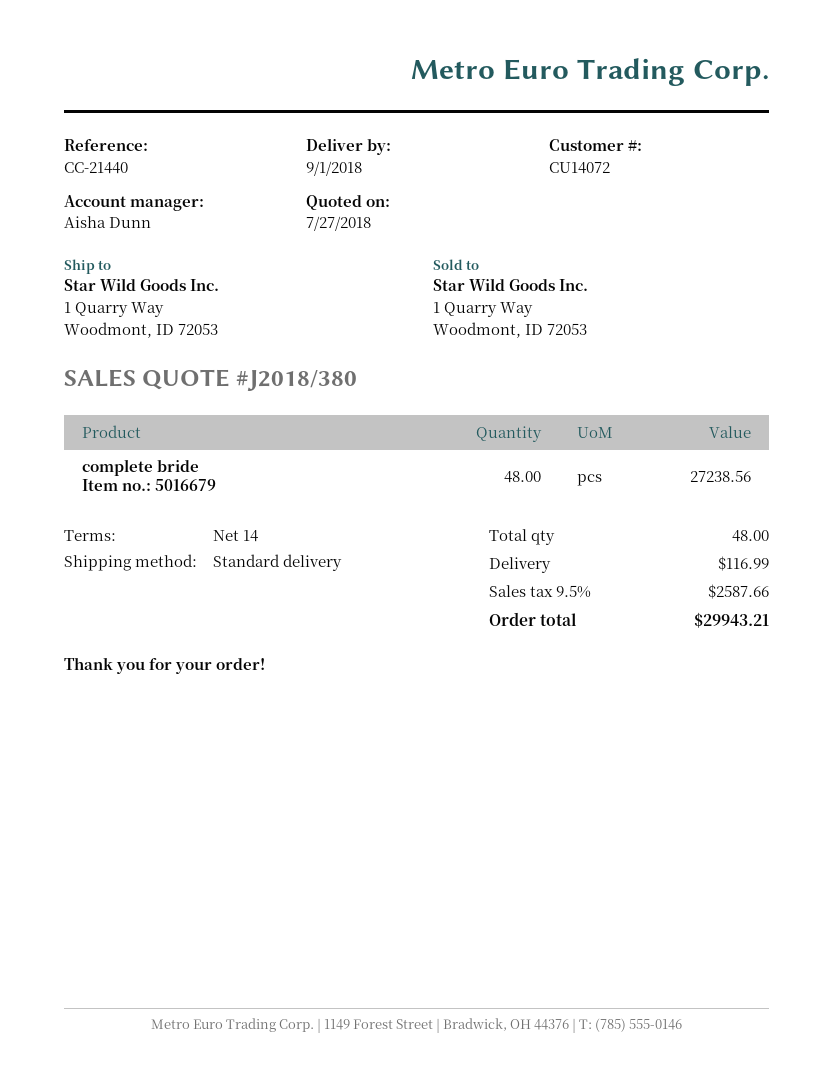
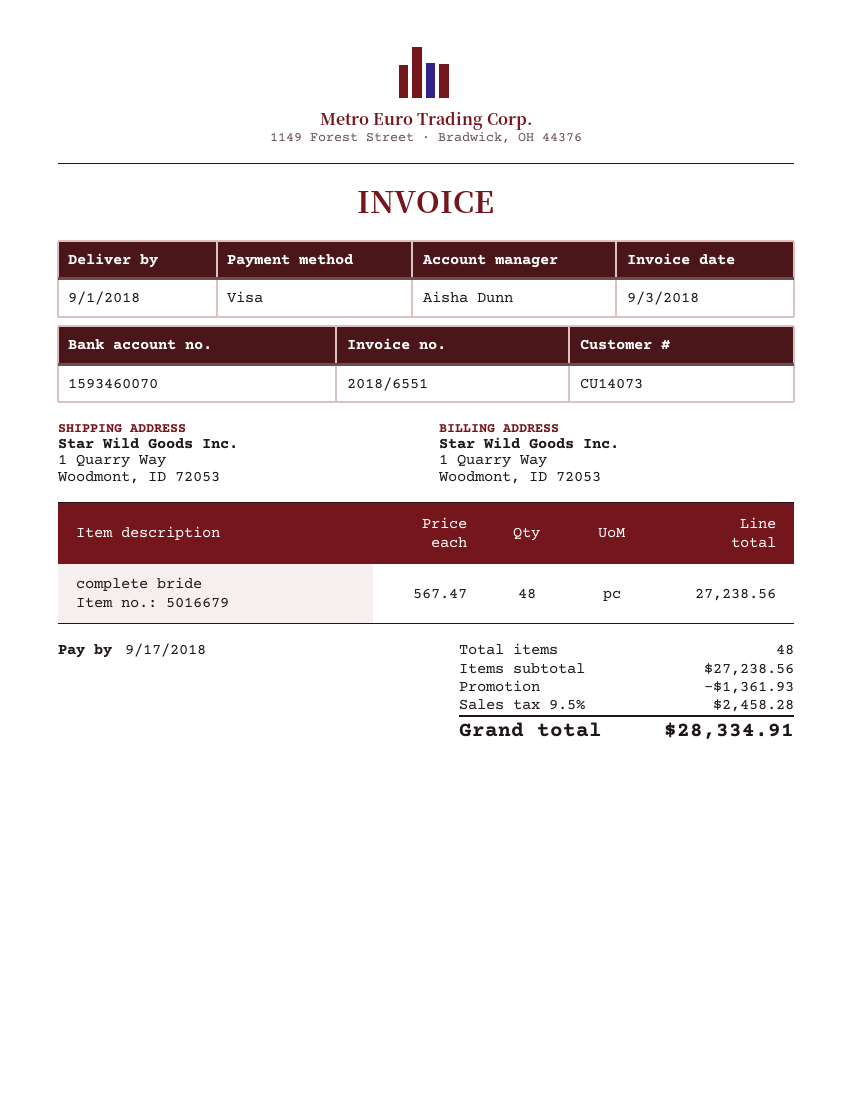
customer number: CU14072 -> CU14073
discount: none -> 1361.93
shipping: 116.99 -> none
tax: 9.5% = 2587.66 -> 9.5% = 2458.28
total: 29943.21 -> 28334.91

